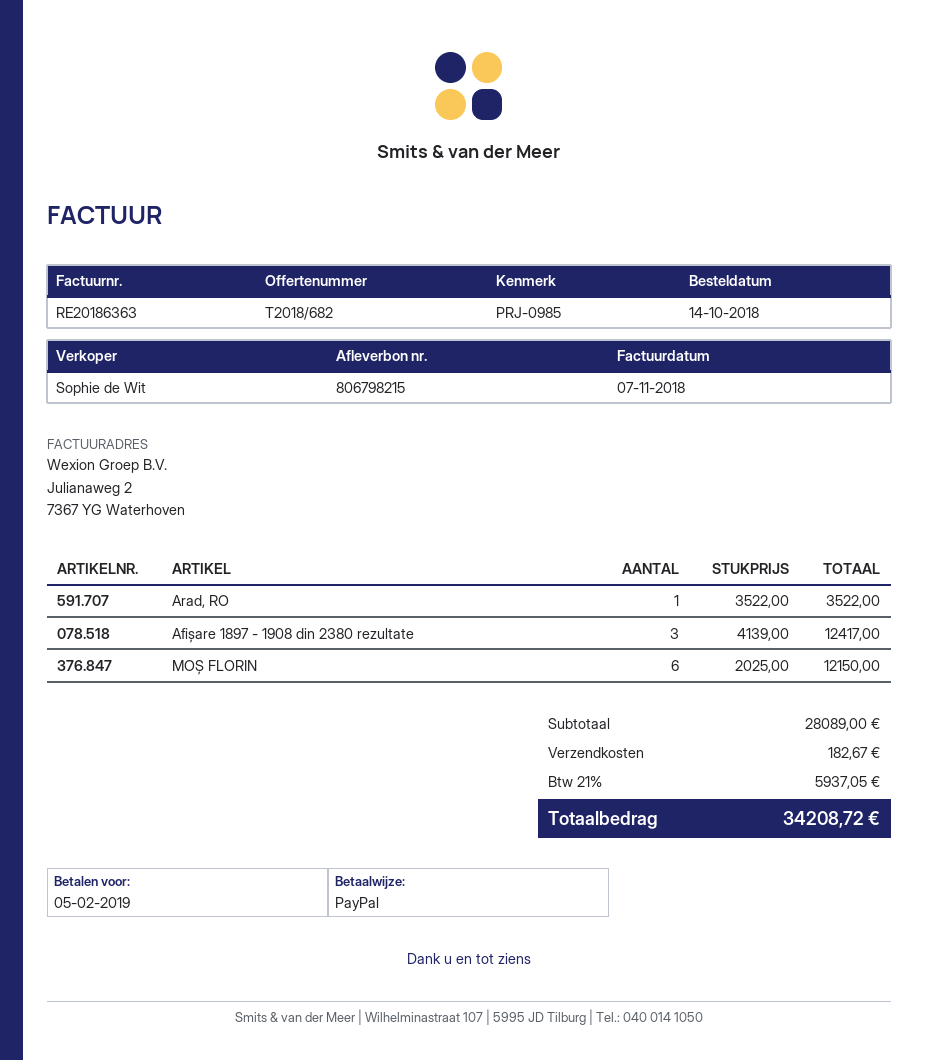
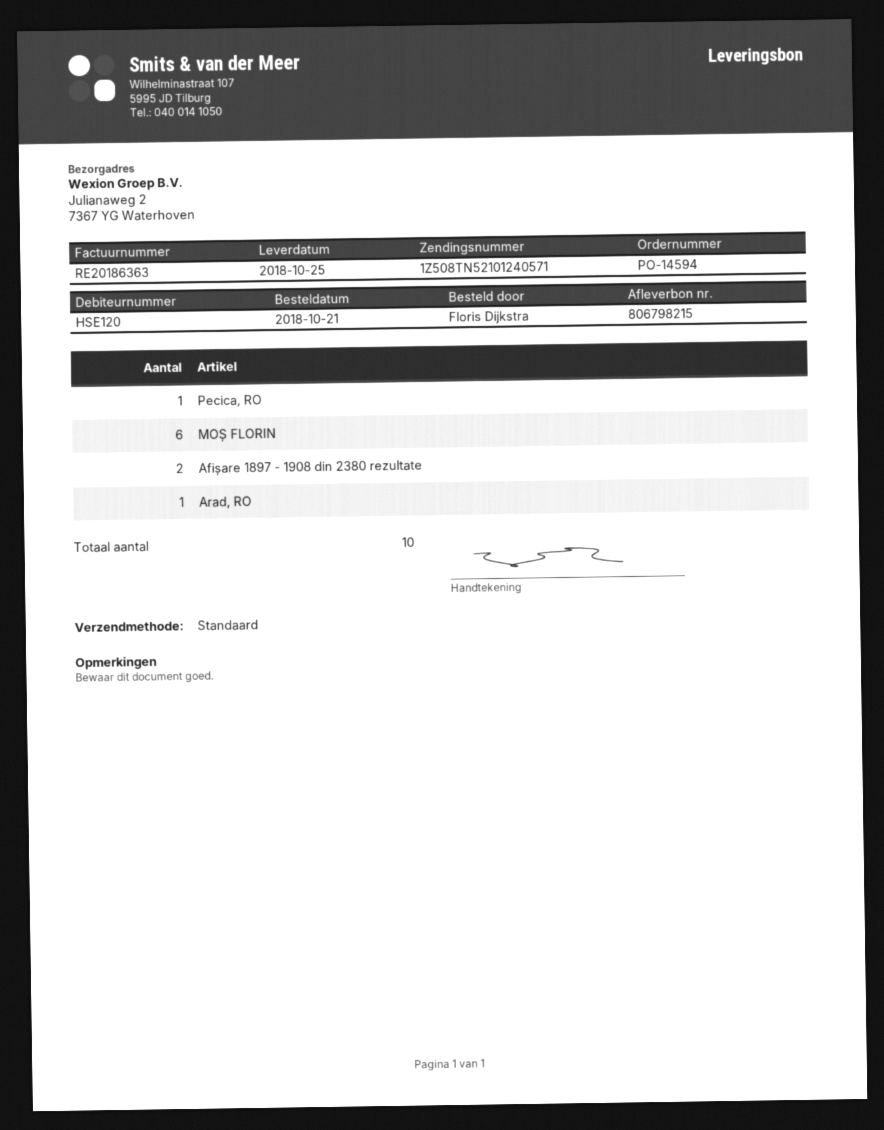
order date: 2018-10-14 -> 2018-10-21
Afișare 1897 - 1908 din 2380 rezultate: 3 -> 2
Pecica, RO: none -> 1

